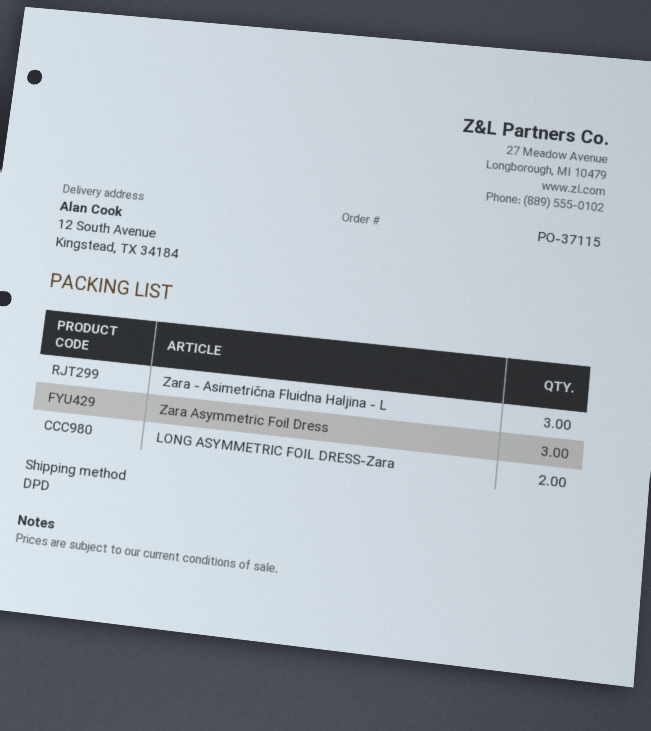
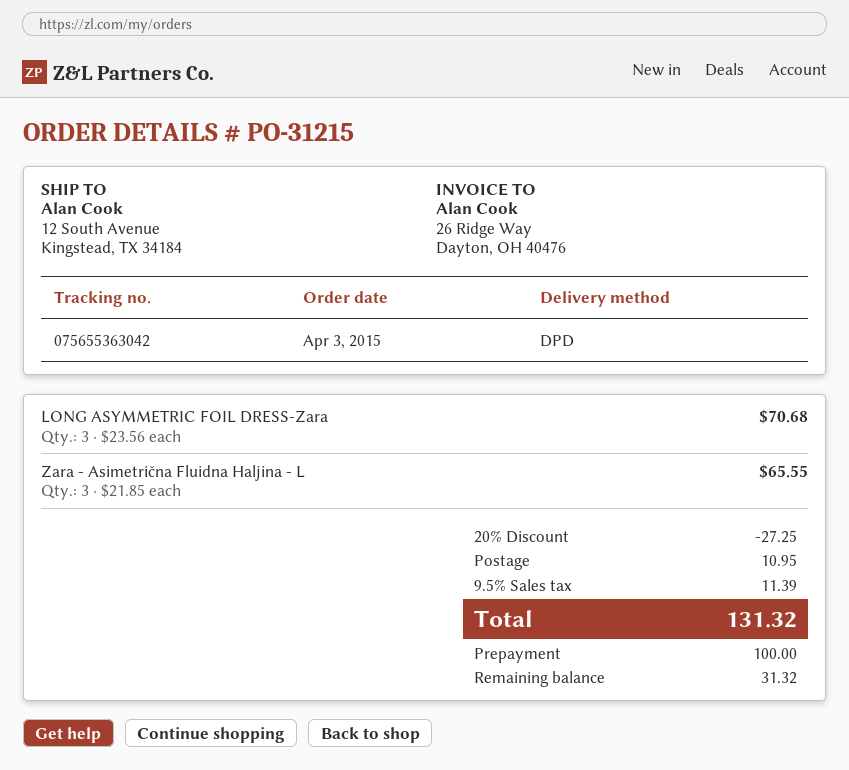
order number: PO-37115 -> PO-31215
Zara Asymmetric Foil Dress: 3 -> none
LONG ASYMMETRIC FOIL DRESS-Zara: 2 -> 3

